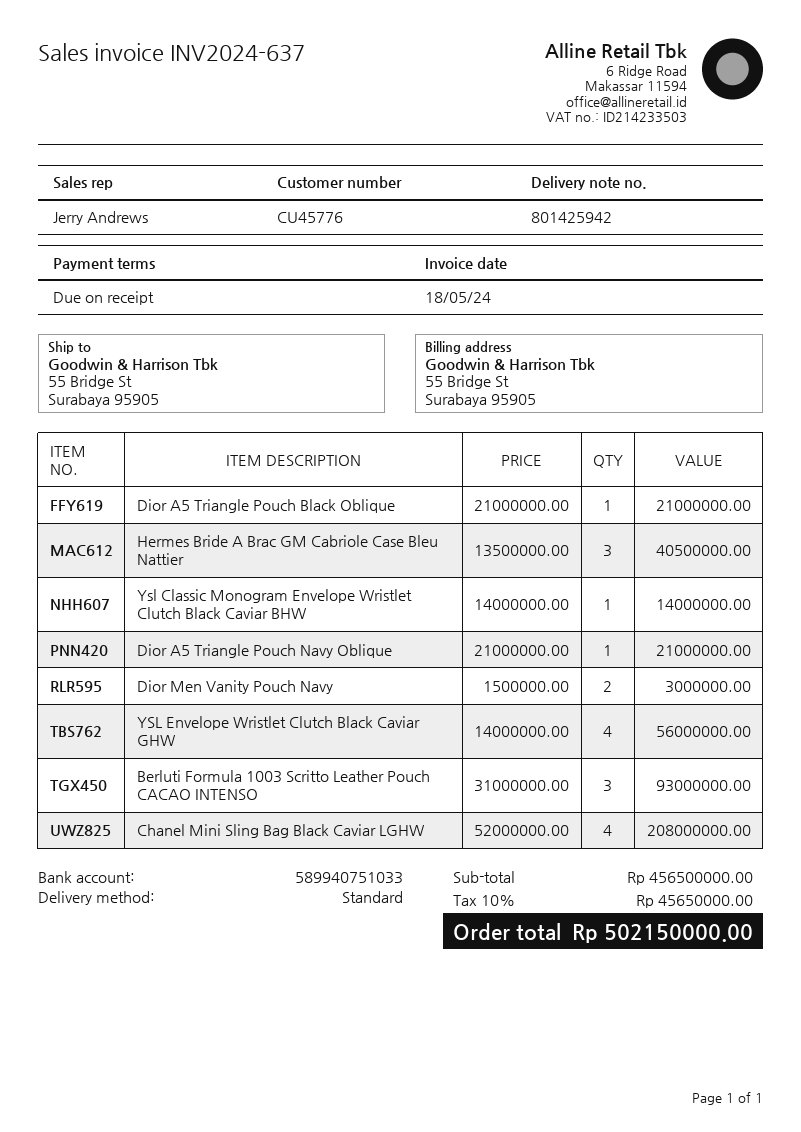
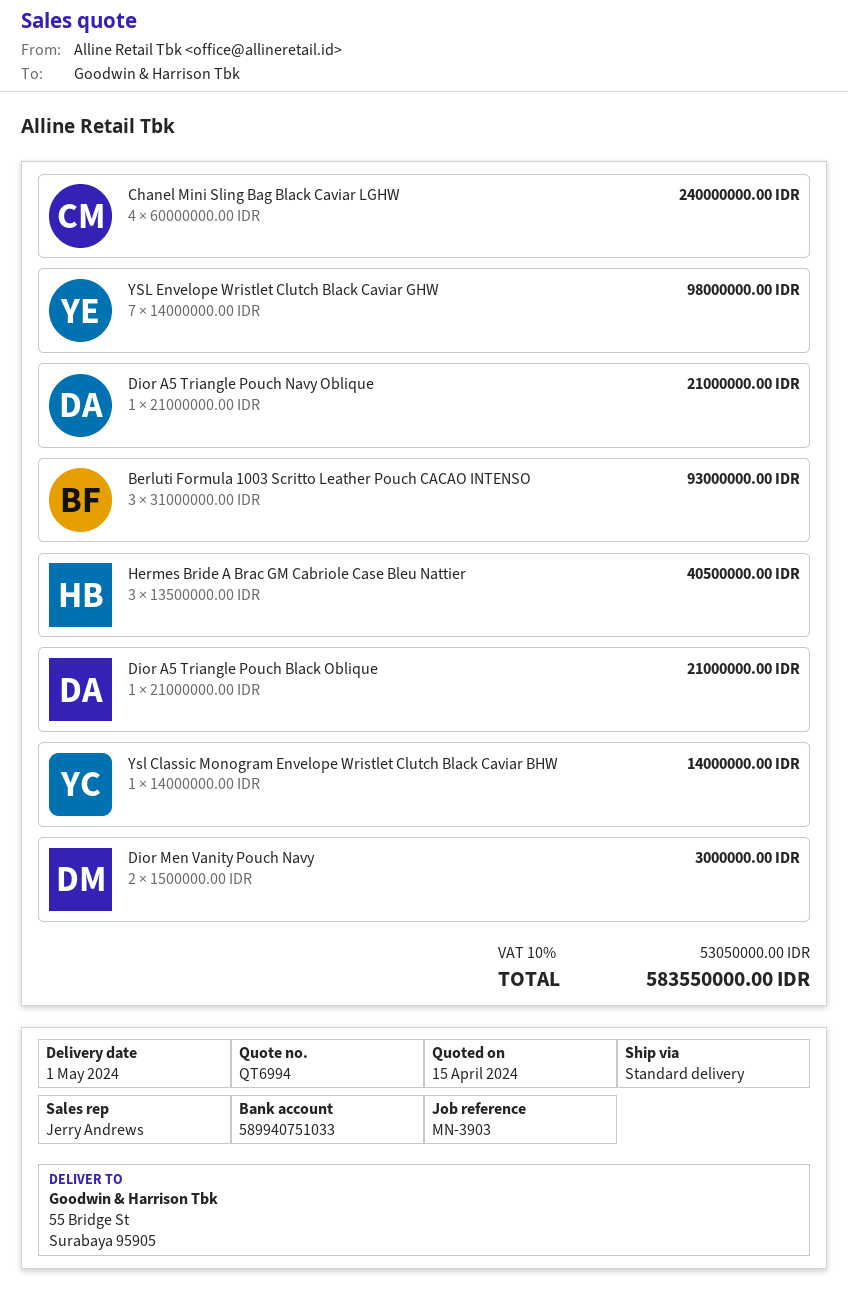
YSL Envelope Wristlet Clutch Black Caviar GHW: 4 x 14000000.00 = 56000000.00 -> 7 x 14000000.00 = 98000000.00
Chanel Mini Sling Bag Black Caviar LGHW: 4 x 52000000.00 = 208000000.00 -> 4 x 60000000.00 = 240000000.00
tax: 10% = 45650000.00 -> 10% = 53050000.00
total: 502150000.00 -> 583550000.00

